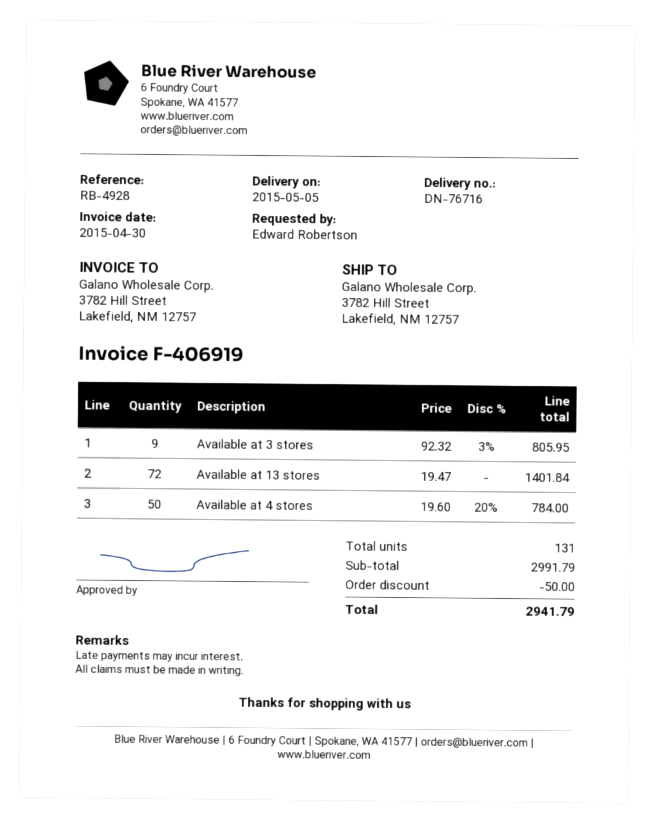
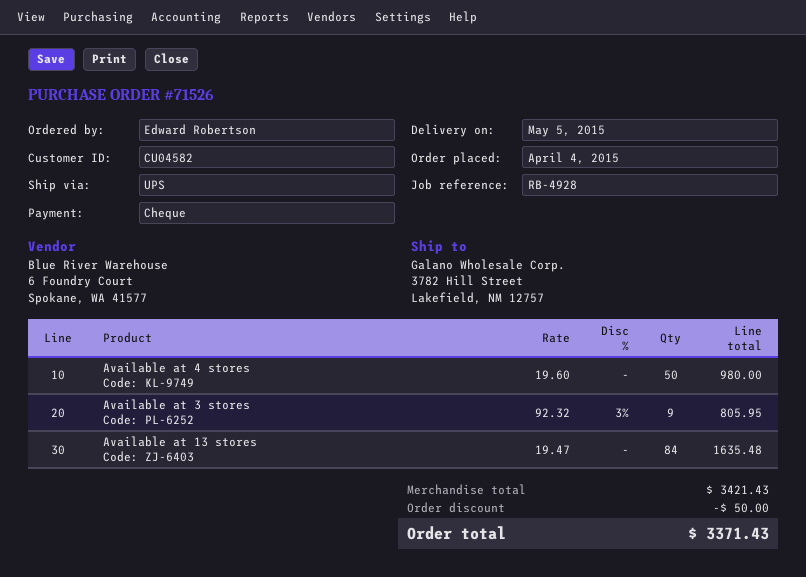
Available at 13 stores: 72 x 19.47 = 1401.84 -> 84 x 19.47 = 1635.48
Available at 4 stores: 50 x 19.60 - 20% = 784.00 -> 50 x 19.60 = 980.00
subtotal: 2991.79 -> 3421.43
total: 2941.79 -> 3371.43

